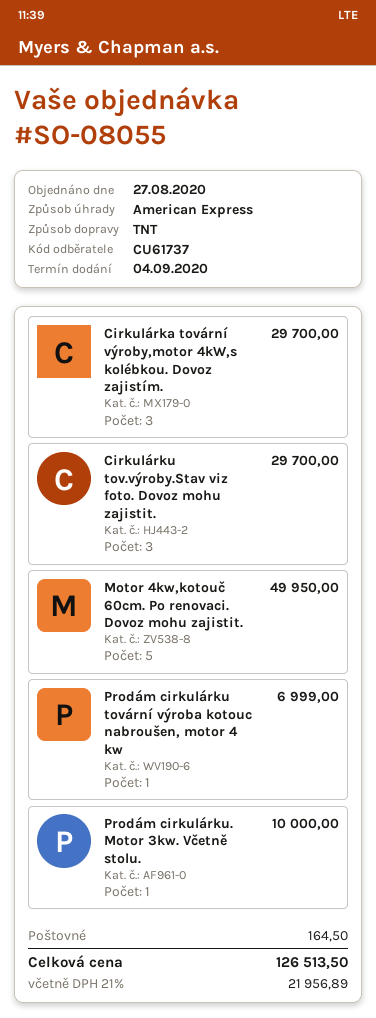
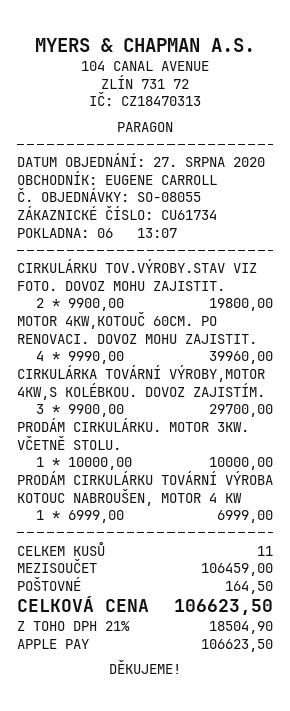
customer number: CU61737 -> CU61734
payment method: American Express -> Apple Pay
Cirkulárku tov.výroby.Stav viz foto. Dovoz mohu zajistit.: 3 for 29700.00 -> 2 for 19800.00
Motor 4kw,kotouč 60cm. Po renovaci. Dovoz mohu zajistit.: 5 for 49950.00 -> 4 for 39960.00
tax: 21% = 21956.89 -> 21% = 18504.90
total: 126513.50 -> 106623.50

